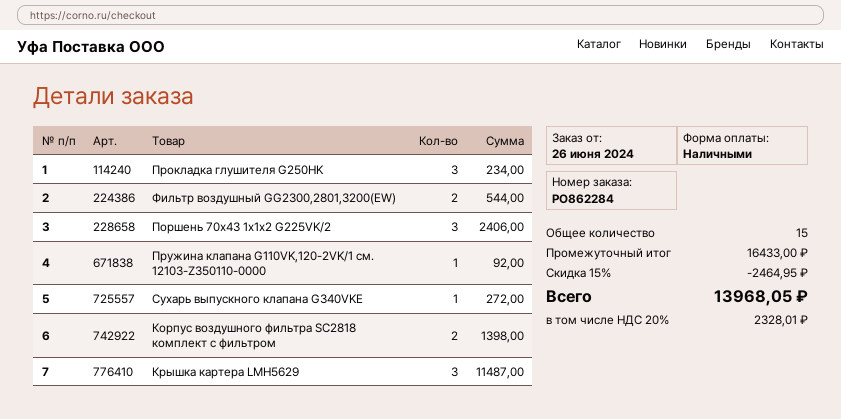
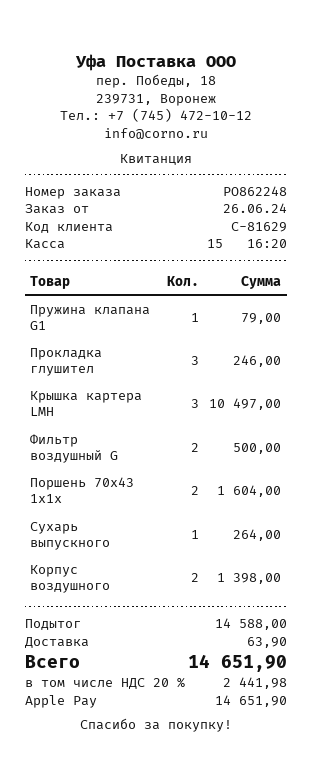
order number: PO862284 -> PO862248
payment method: cash -> Apple Pay
Прокладка глушителя G250HK: 3 for 234.00 -> 3 for 246.00
Фильтр воздушный GG2300,2801,3200(EW): 2 for 544.00 -> 2 for 500.00
Поршень 70х43 1х1х2 G225VK/2: 3 for 2406.00 -> 2 for 1604.00
Пружина клапана G110VK,120-2VK/1 см. 12103-Z350110-0000: 1 for 92.00 -> 1 for 79.00
Сухарь выпускного клапана G340VKE: 1 for 272.00 -> 1 for 264.00
Крышка картера LMH5629: 3 for 11487.00 -> 3 for 10497.00
subtotal: 16433.00 -> 14588.00
discount: 15% = 2464.95 -> none
shipping: none -> 63.90
tax: 20% = 2328.01 -> 20% = 2441.98
total: 13968.05 -> 14651.90

